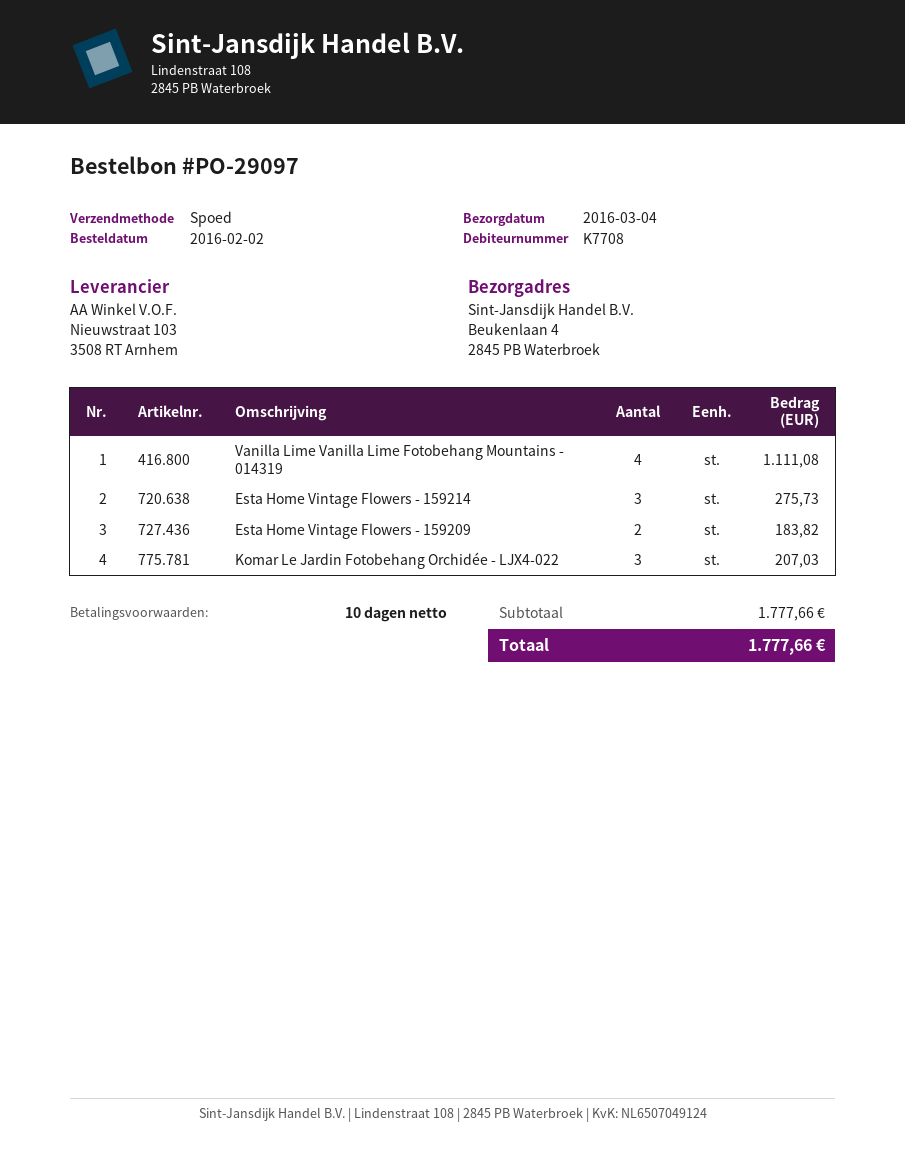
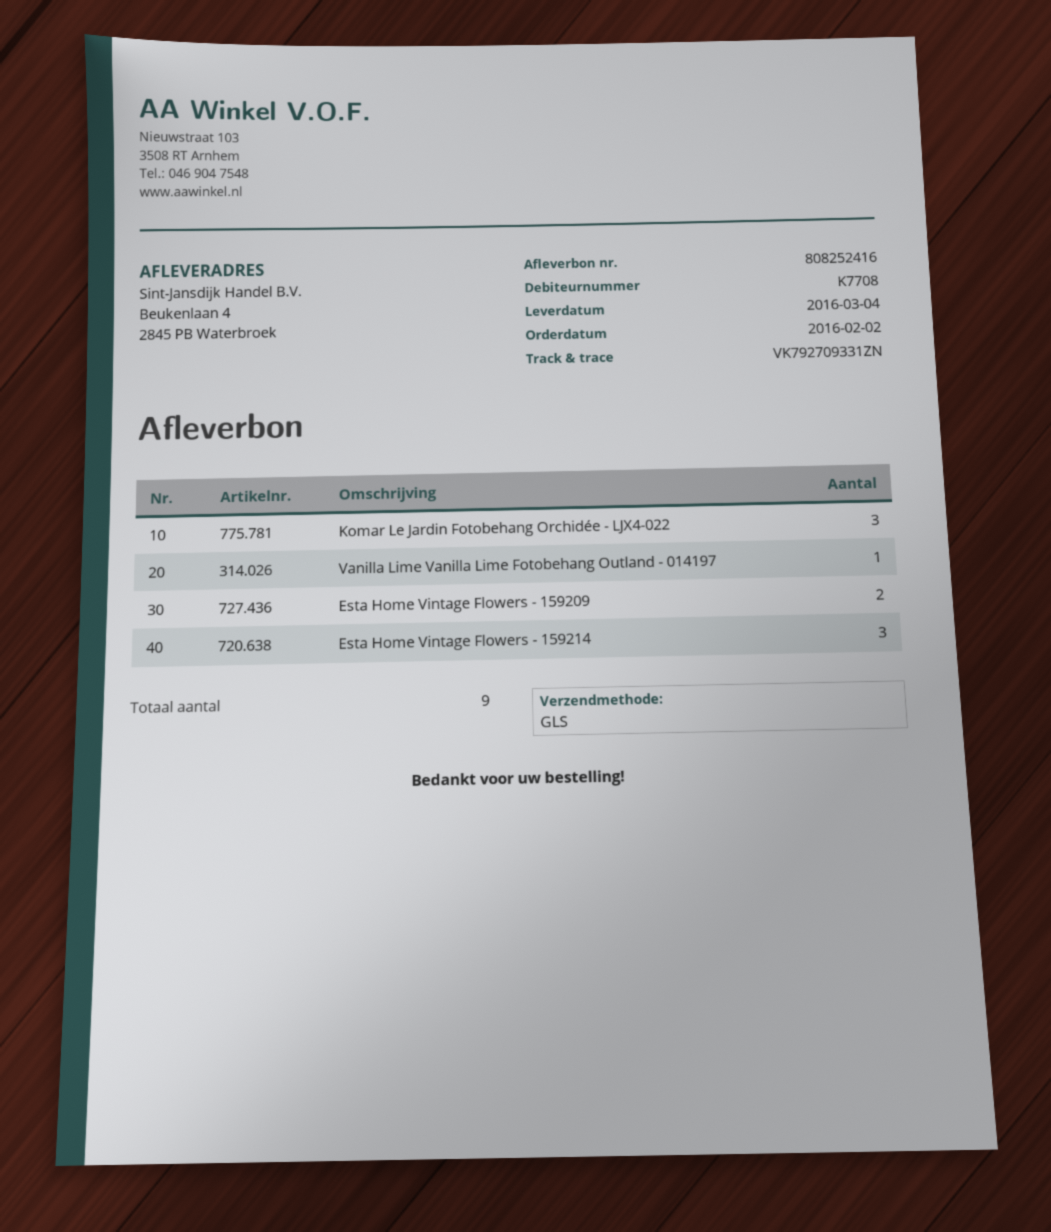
shipping method: express -> GLS
Vanilla Lime Vanilla Lime Fotobehang Mountains - 014319: 4 -> none
Vanilla Lime Vanilla Lime Fotobehang Outland - 014197: none -> 1

